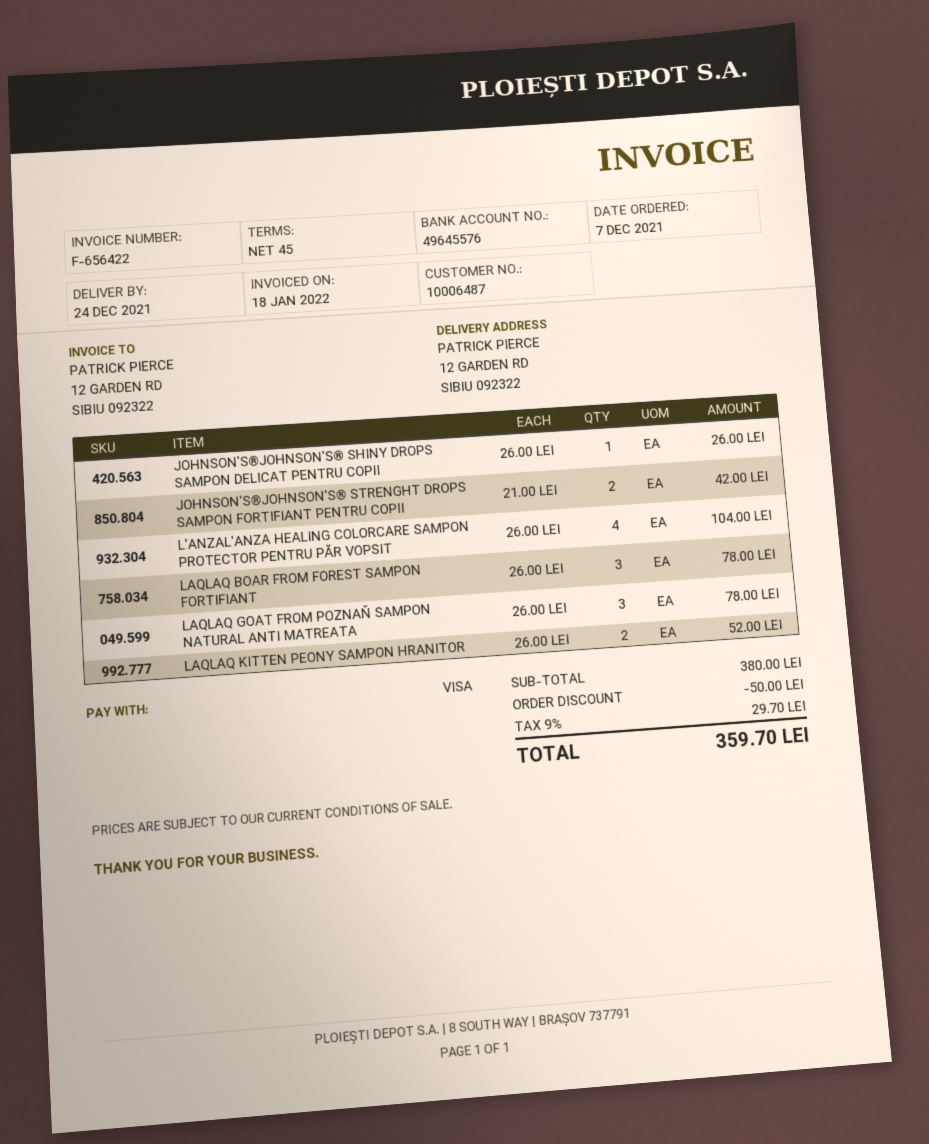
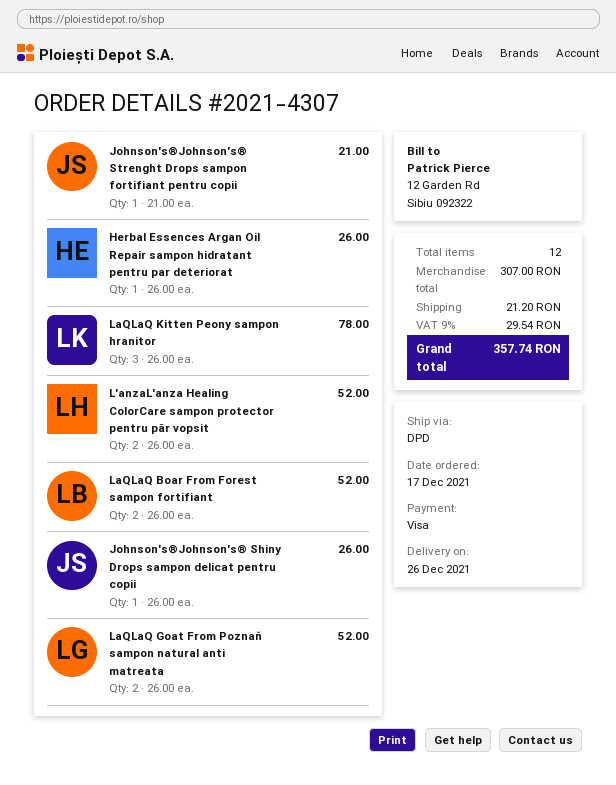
order date: 2021-12-07 -> 2021-12-17
delivery date: 2021-12-24 -> 2021-12-26
JOHNSON'S®JOHNSON'S® STRENGHT DROPS SAMPON FORTIFIANT PENTRU COPII: 2 x 21.00 = 42.00 -> 1 x 21.00 = 21.00
L'ANZAL'ANZA HEALING COLORCARE SAMPON PROTECTOR PENTRU PĂR VOPSIT: 4 x 26.00 = 104.00 -> 2 x 26.00 = 52.00
LAQLAQ BOAR FROM FOREST SAMPON FORTIFIANT: 3 x 26.00 = 78.00 -> 2 x 26.00 = 52.00
LAQLAQ GOAT FROM POZNAŇ SAMPON NATURAL ANTI MATREATA: 3 x 26.00 = 78.00 -> 2 x 26.00 = 52.00
LAQLAQ KITTEN PEONY SAMPON HRANITOR: 2 x 26.00 = 52.00 -> 3 x 26.00 = 78.00
Herbal Essences Argan Oil Repair sampon hidratant pentru par deteriorat: none -> 1 x 26.00 = 26.00
subtotal: 380.00 -> 307.00
discount: 50.00 -> none
shipping: none -> 21.20
tax: 9% = 29.70 -> 9% = 29.54
total: 359.70 -> 357.74

